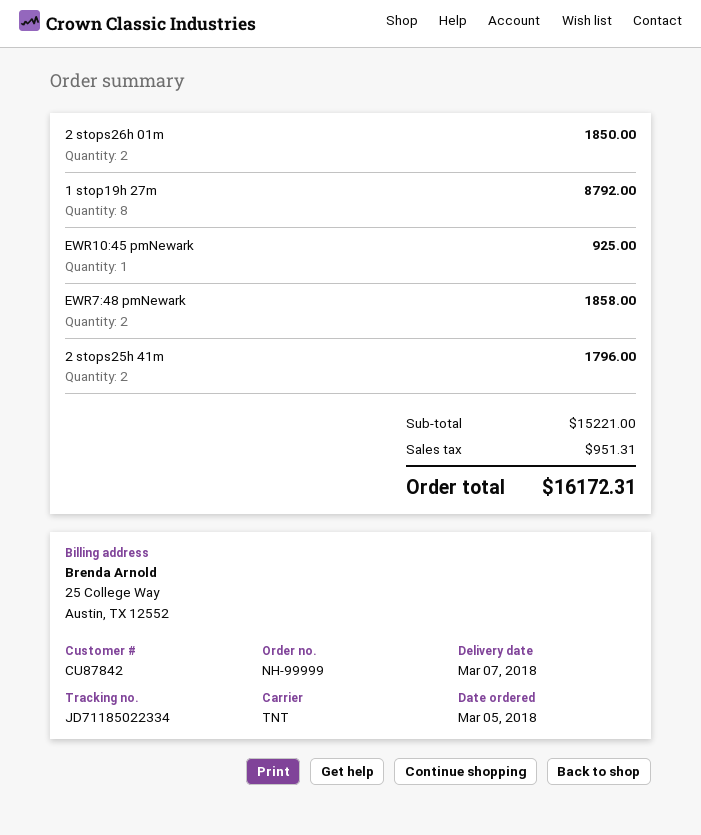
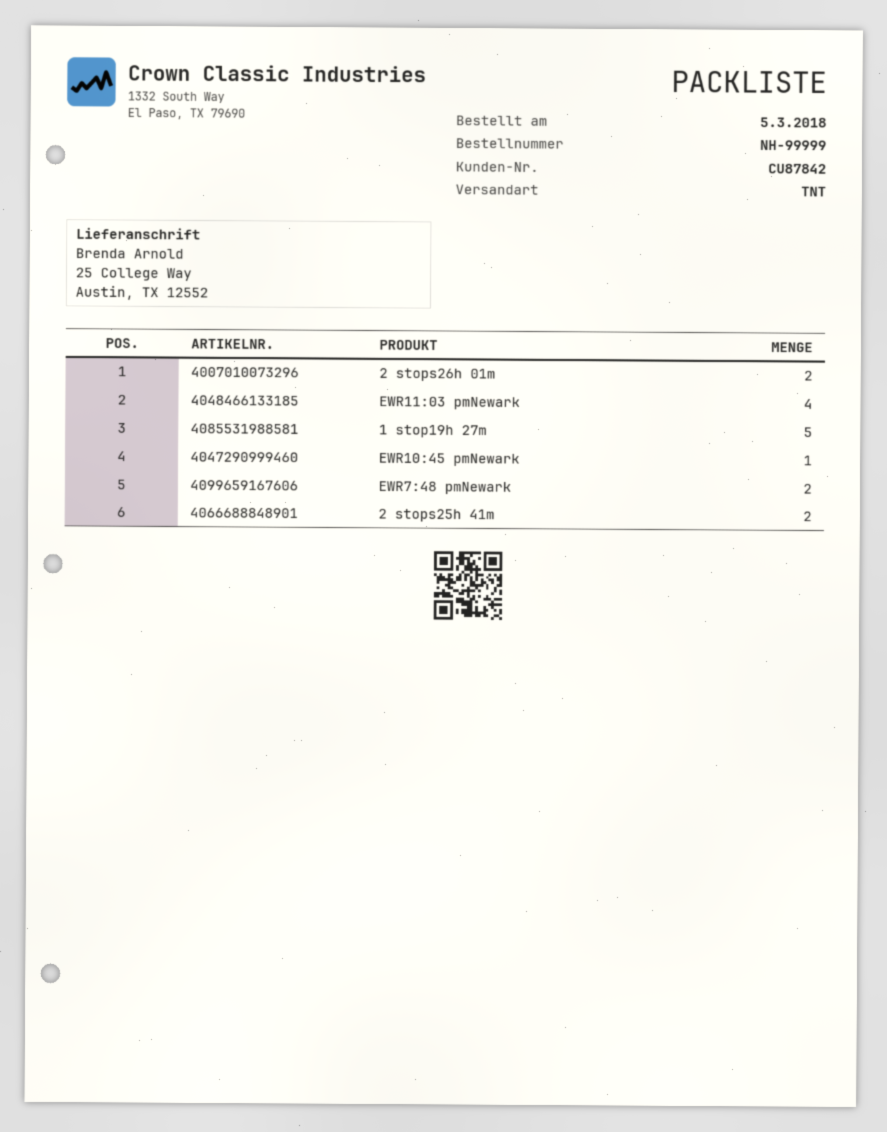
1 stop19h 27m: 8 -> 5
EWR11:03 pmNewark: none -> 4

